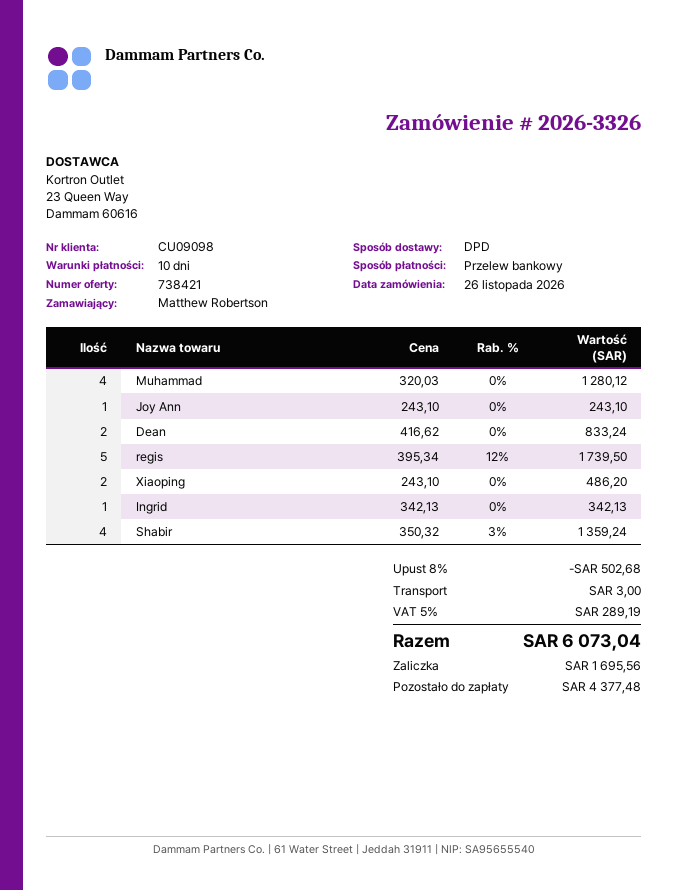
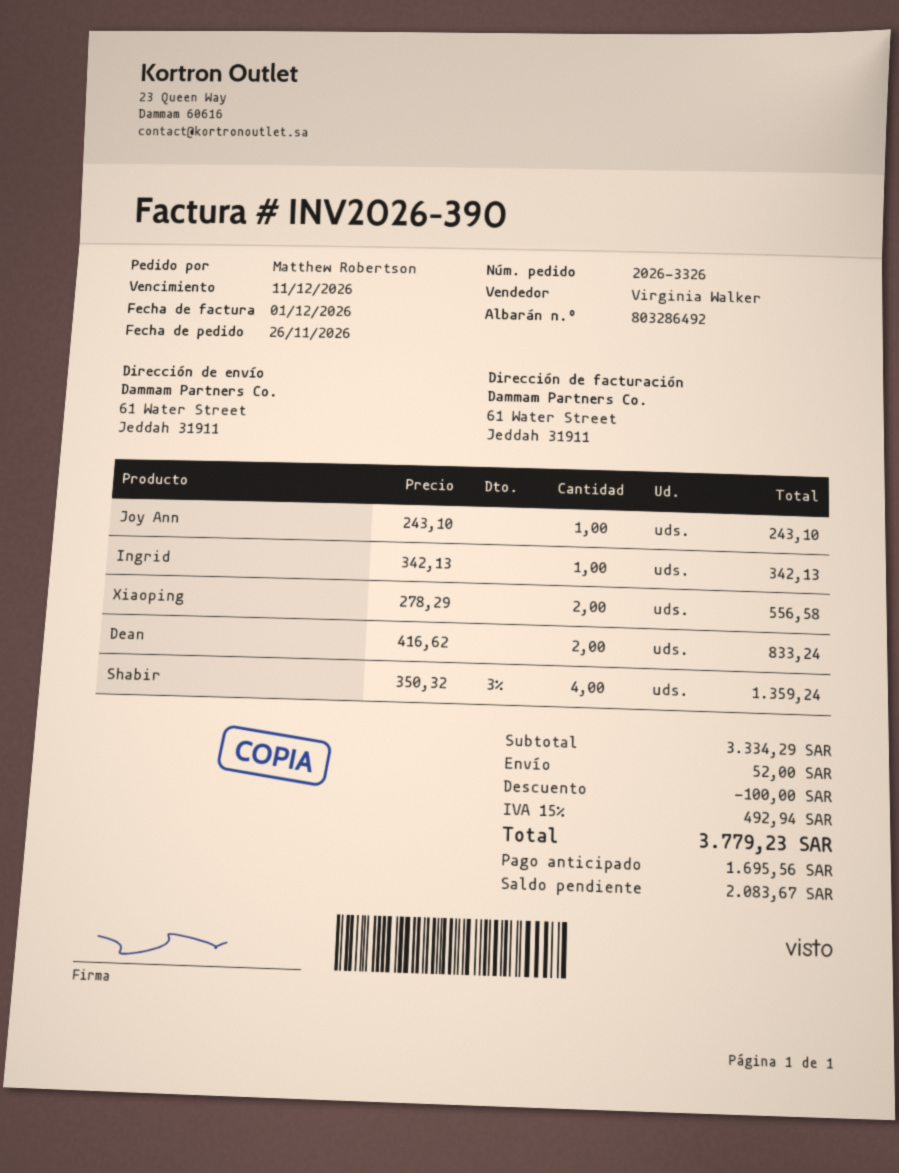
Muhammad: 4 x 320.03 = 1280.12 -> none
regis: 5 x 395.34 - 12% = 1739.50 -> none
Xiaoping: 2 x 243.10 = 486.20 -> 2 x 278.29 = 556.58
discount: 502.68 -> 100.00
shipping: 3.00 -> 52.00
tax: 5% = 289.19 -> 15% = 492.94
total: 6073.04 -> 3779.23
balance: 4377.48 -> 2083.67

